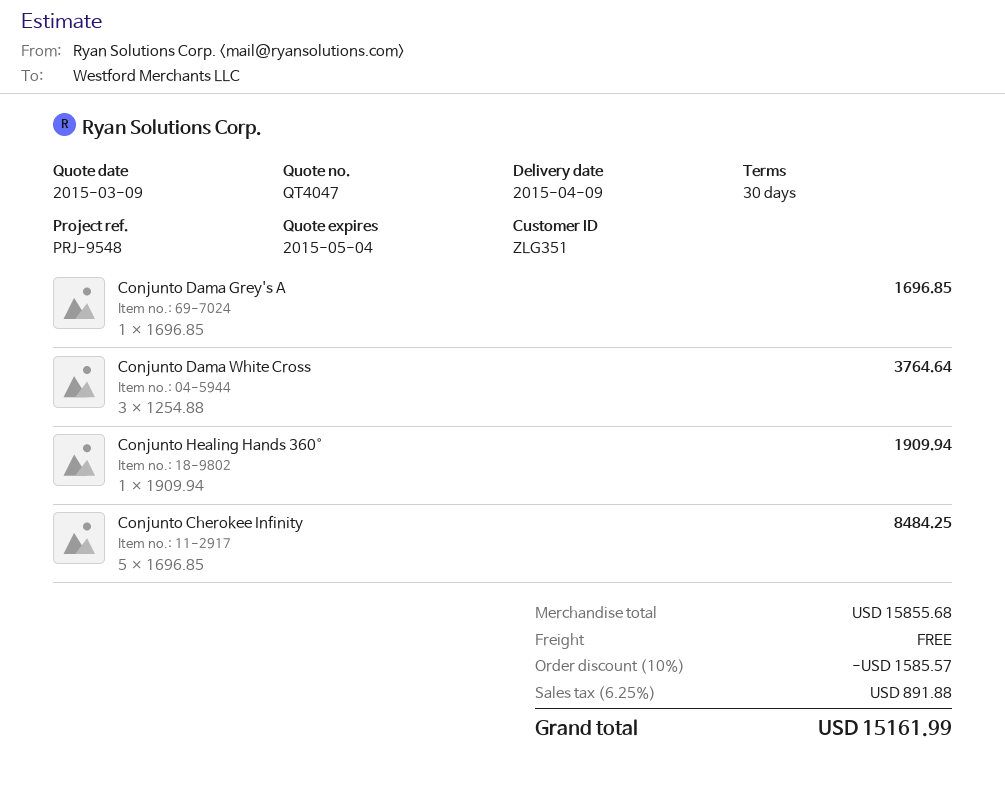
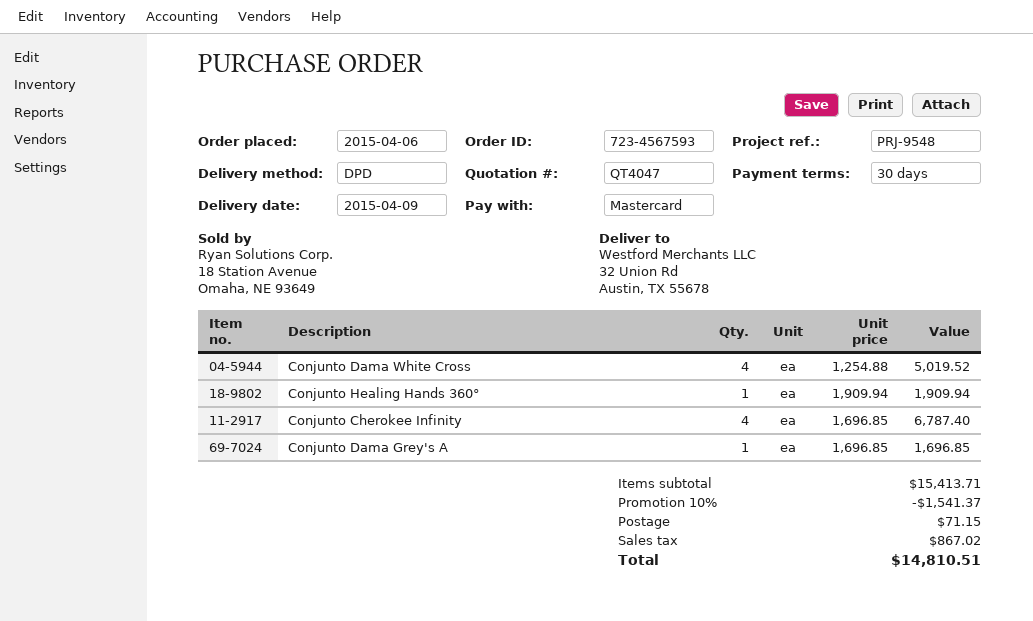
Conjunto Dama White Cross: 3 x 1254.88 = 3764.64 -> 4 x 1254.88 = 5019.52
Conjunto Cherokee Infinity: 5 x 1696.85 = 8484.25 -> 4 x 1696.85 = 6787.40
subtotal: 15855.68 -> 15413.71
discount: 10% = 1585.57 -> 10% = 1541.37
shipping: 0.00 -> 71.15
tax: 891.88 -> 867.02
total: 15161.99 -> 14810.51

